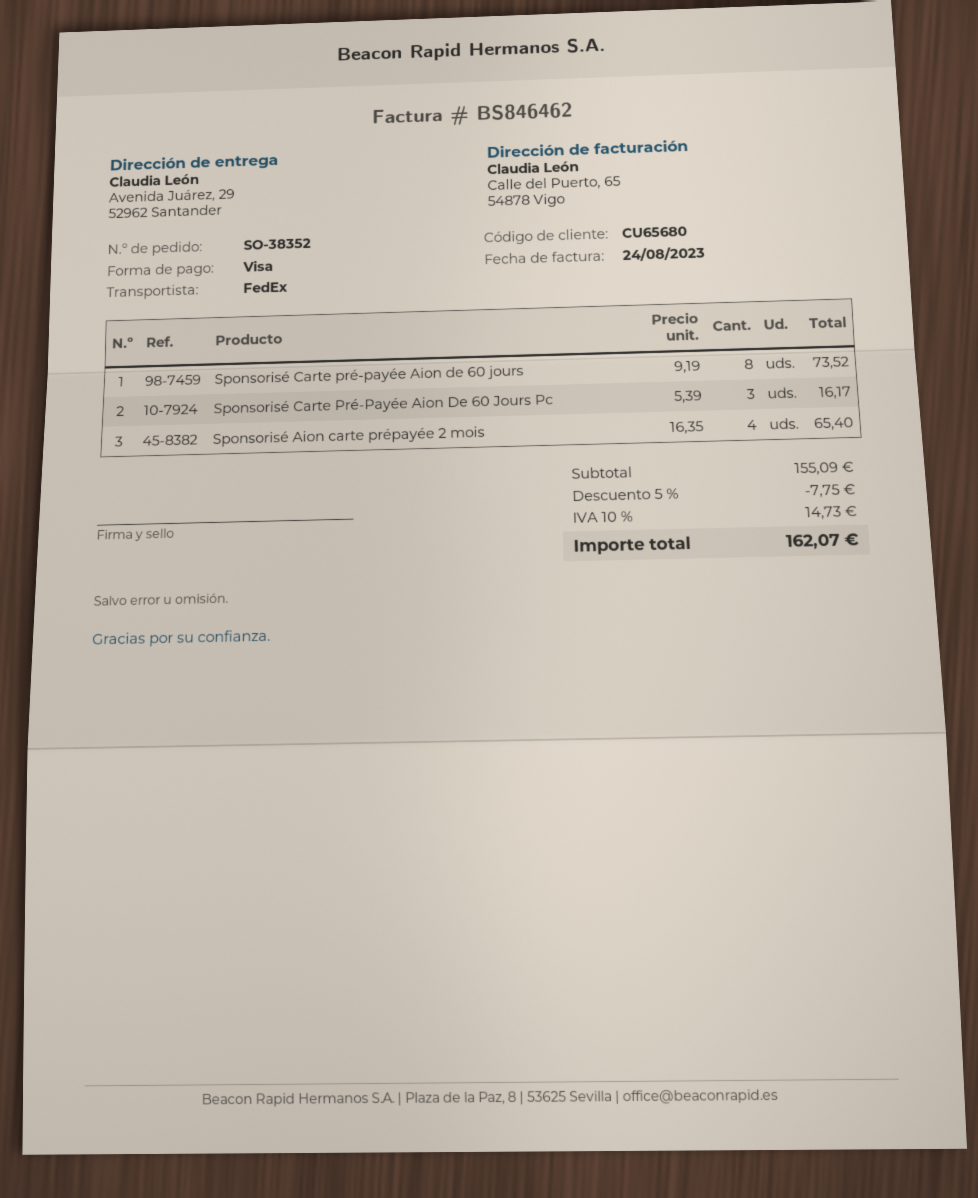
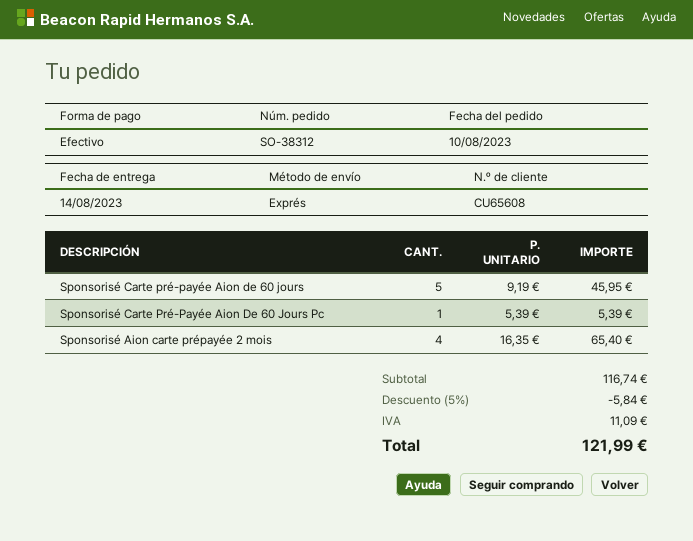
order number: SO-38352 -> SO-38312
customer number: CU65680 -> CU65608
payment method: Visa -> cash
shipping method: FedEx -> express
Sponsorisé Carte pré-payée Aion de 60 jours: 8 x 9.19 = 73.52 -> 5 x 9.19 = 45.95
Sponsorisé Carte Pré-Payée Aion De 60 Jours Pc: 3 x 5.39 = 16.17 -> 1 x 5.39 = 5.39
subtotal: 155.09 -> 116.74
discount: 5% = 7.75 -> 5% = 5.84
tax: 14.73 -> 11.09
total: 162.07 -> 121.99

